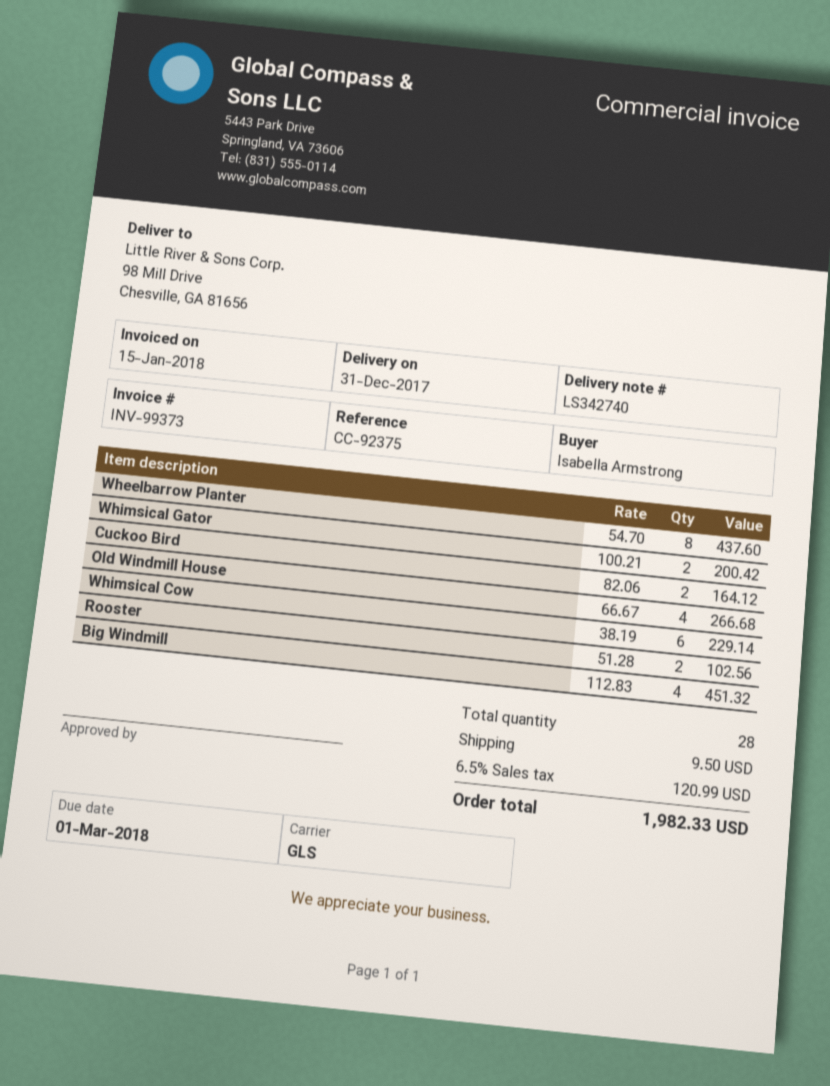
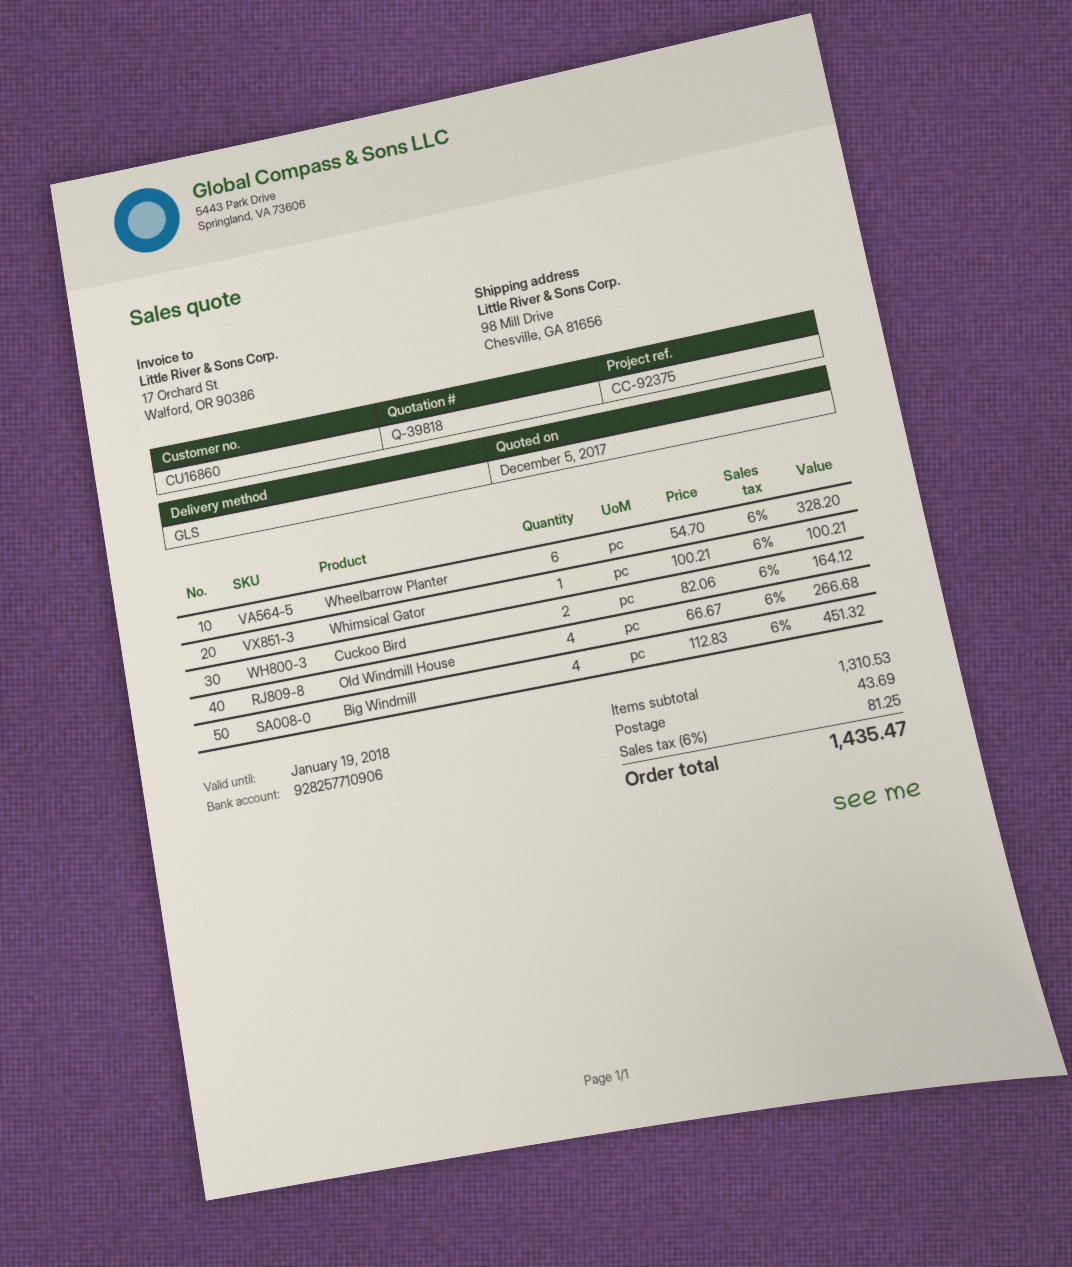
Wheelbarrow Planter: 8 x 54.70 = 437.60 -> 6 x 54.70 = 328.20
Whimsical Gator: 2 x 100.21 = 200.42 -> 1 x 100.21 = 100.21
Whimsical Cow: 6 x 38.19 = 229.14 -> none
Rooster: 2 x 51.28 = 102.56 -> none
shipping: 9.50 -> 43.69
tax: 6.5% = 120.99 -> 6% = 81.25
total: 1982.33 -> 1435.47

